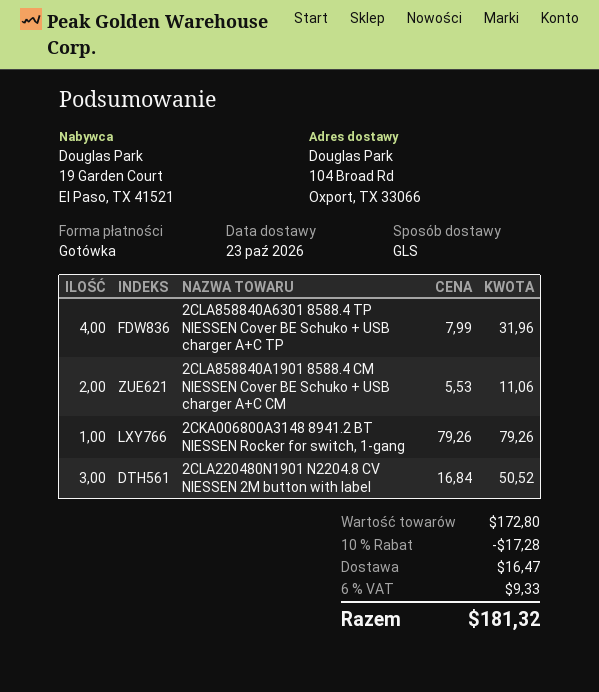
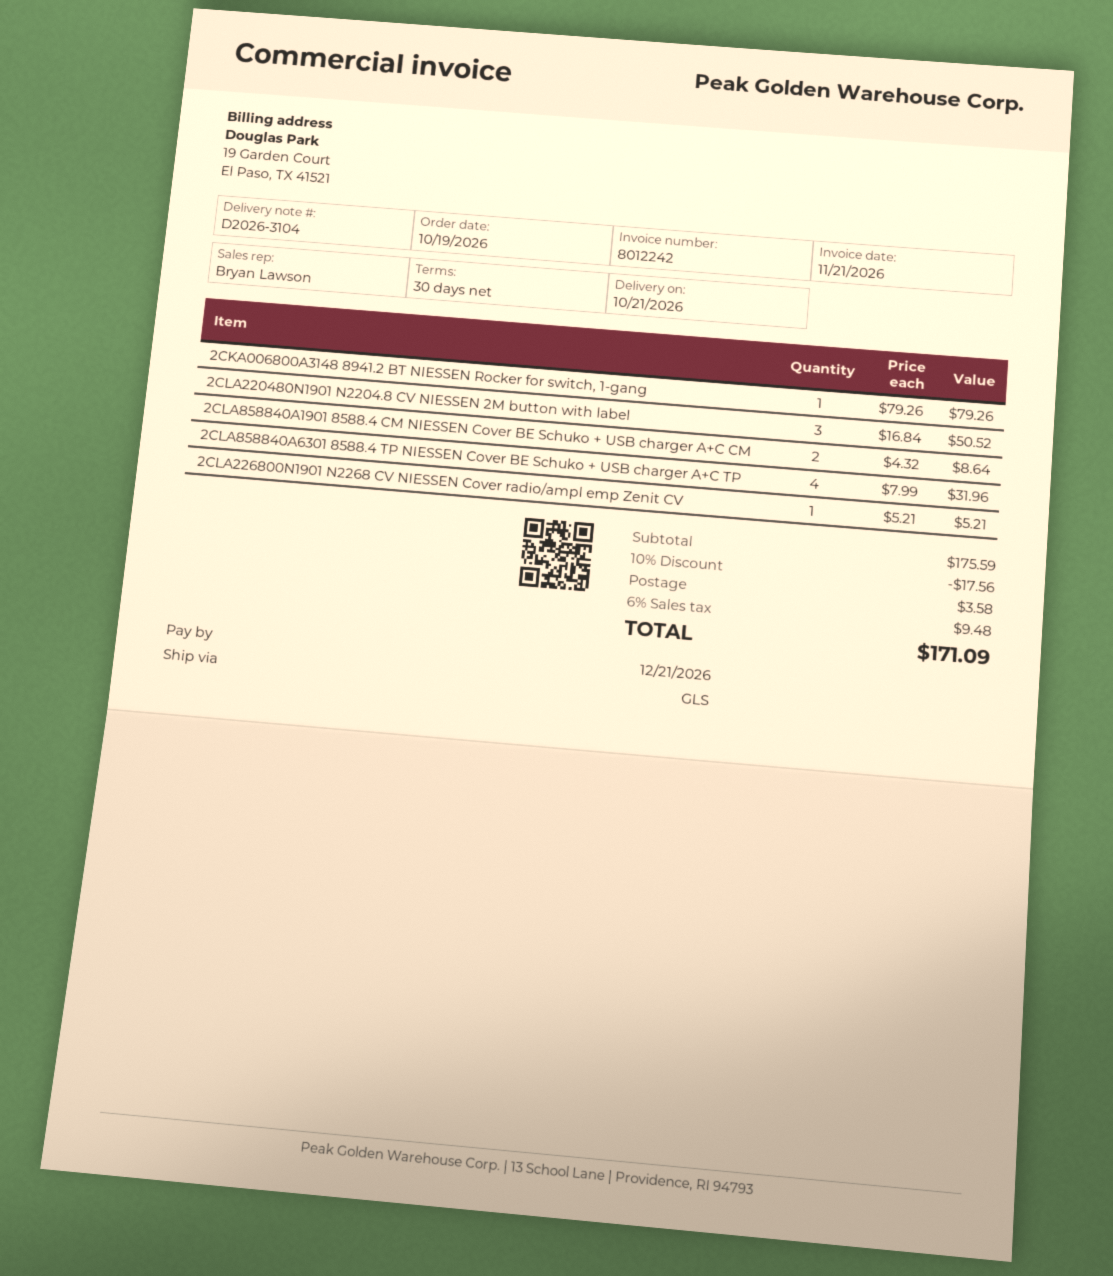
delivery date: 2026-10-23 -> 2026-10-21
2CLA858840A1901 8588.4 CM NIESSEN Cover BE Schuko + USB charger A+C CM: 2 x 5.53 = 11.06 -> 2 x 4.32 = 8.64
2CLA226800N1901 N2268 CV NIESSEN Cover radio/ampl emp Zenit CV: none -> 1 x 5.21 = 5.21
subtotal: 172.80 -> 175.59
discount: 10% = 17.28 -> 10% = 17.56
shipping: 16.47 -> 3.58
tax: 6% = 9.33 -> 6% = 9.48
total: 181.32 -> 171.09

